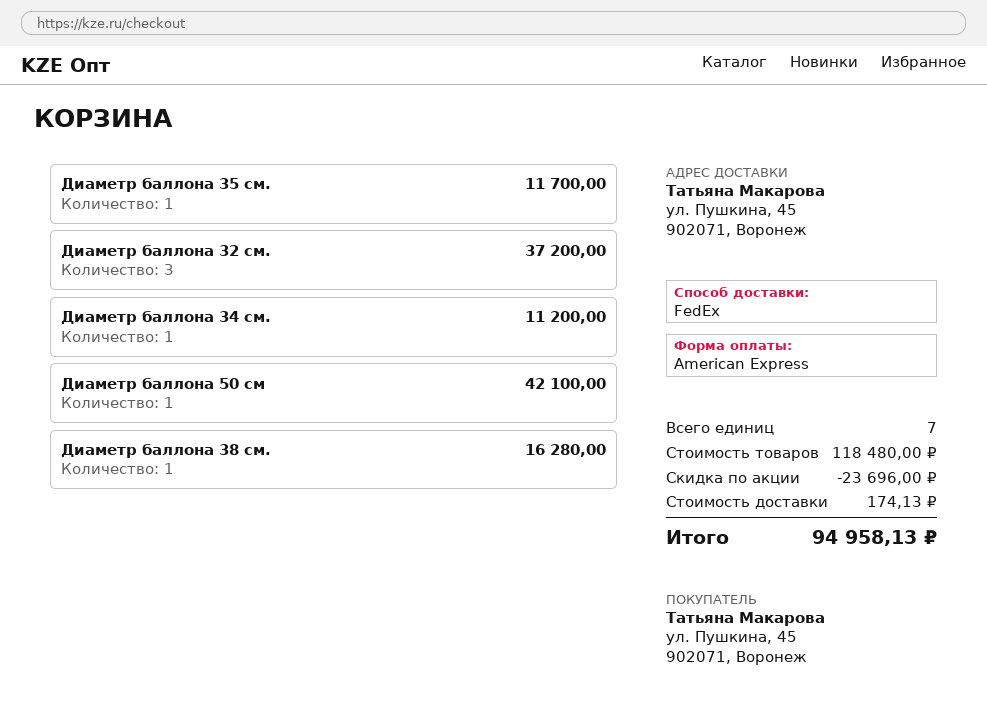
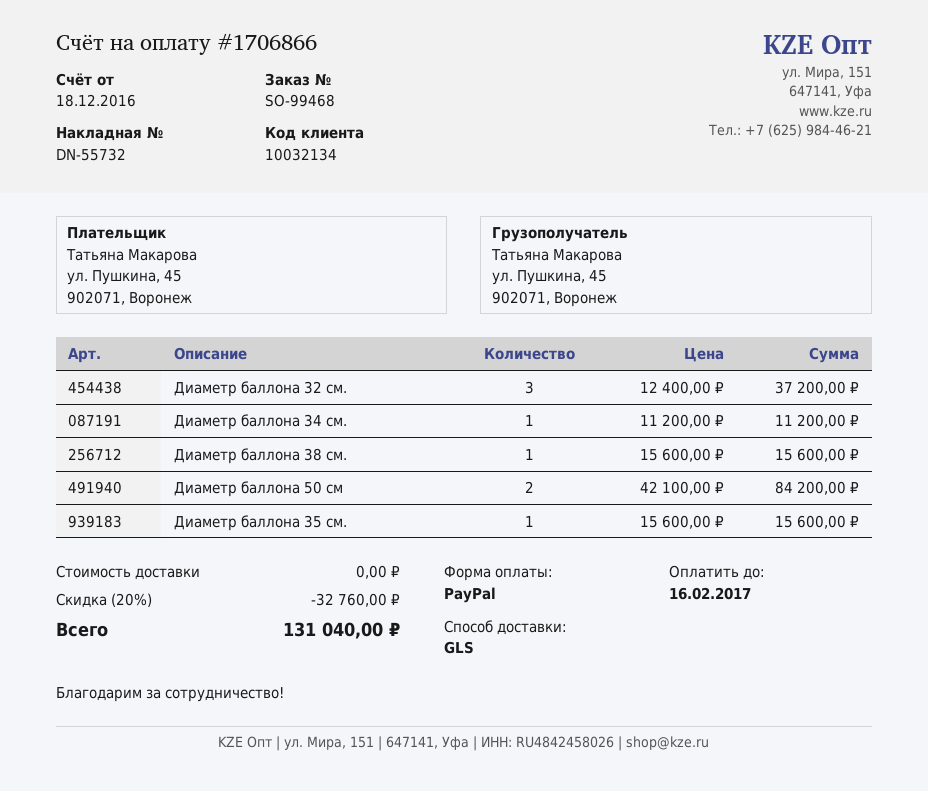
payment method: American Express -> PayPal
shipping method: FedEx -> GLS
Диаметр баллона 35 см.: 1 for 11700.00 -> 1 for 15600.00
Диаметр баллона 50 см: 1 for 42100.00 -> 2 for 84200.00
Диаметр баллона 38 см.: 1 for 16280.00 -> 1 for 15600.00
discount: 23696.00 -> 32760.00
shipping: 174.13 -> 0.00
total: 94958.13 -> 131040.00

